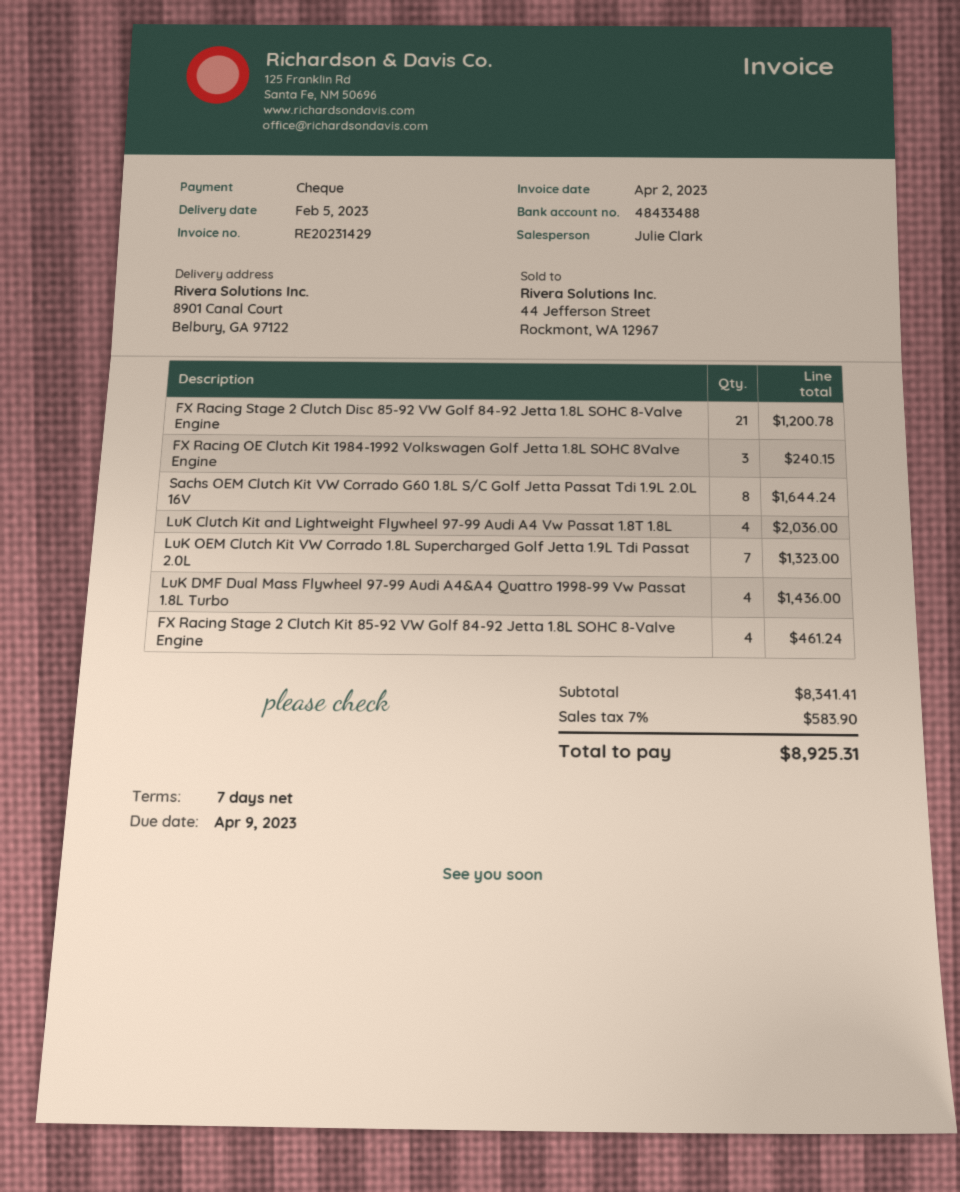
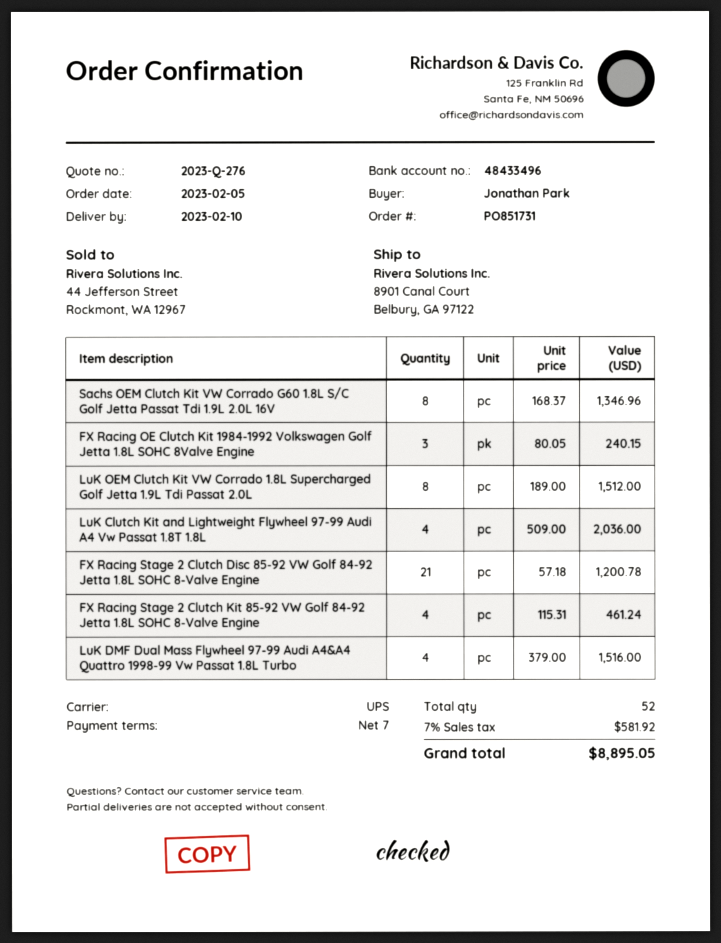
delivery date: 2023-02-05 -> 2023-02-10
bank account: 48433488 -> 48433496
Sachs OEM Clutch Kit VW Corrado G60 1.8L S/C Golf Jetta Passat Tdi 1.9L 2.0L 16V: 8 for 1644.24 -> 8 for 1346.96
LuK OEM Clutch Kit VW Corrado 1.8L Supercharged Golf Jetta 1.9L Tdi Passat 2.0L: 7 for 1323.00 -> 8 for 1512.00
LuK DMF Dual Mass Flywheel 97-99 Audi A4&A4 Quattro 1998-99 Vw Passat 1.8L Turbo: 4 for 1436.00 -> 4 for 1516.00
tax: 7% = 583.90 -> 7% = 581.92
total: 8925.31 -> 8895.05

